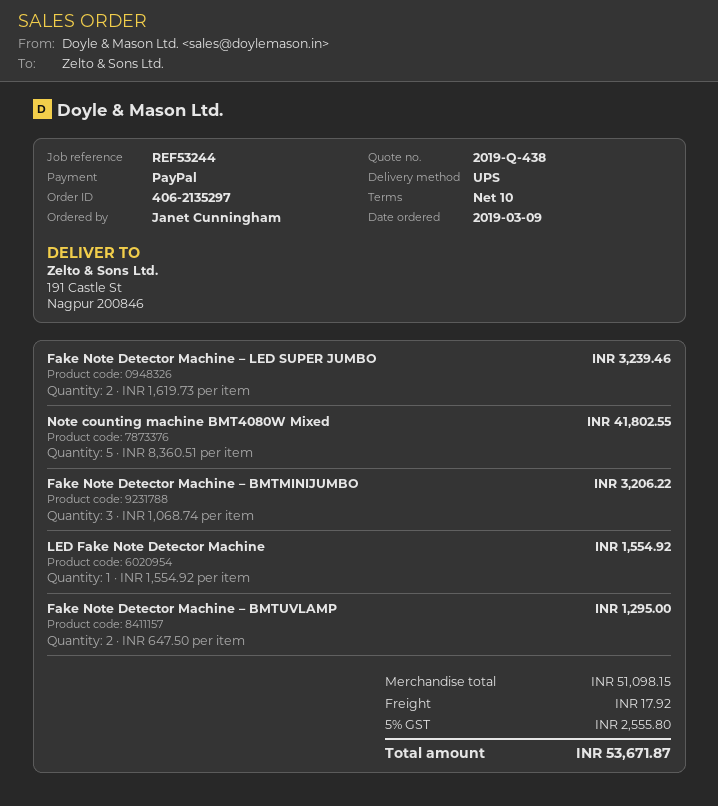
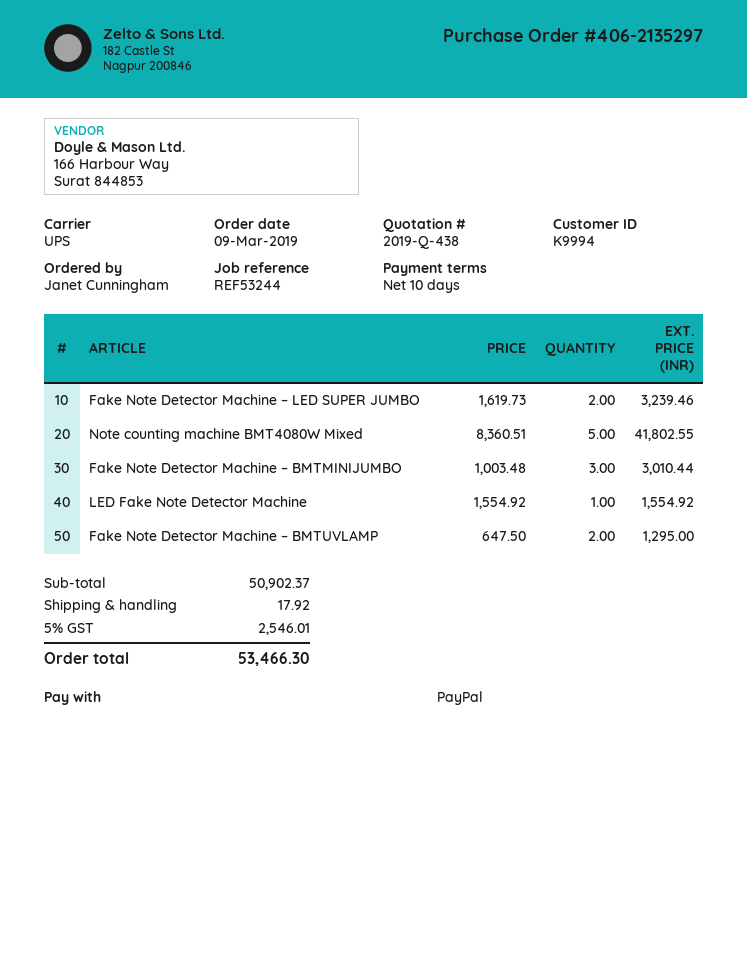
Fake Note Detector Machine – BMTMINIJUMBO: 3 x 1068.74 = 3206.22 -> 3 x 1003.48 = 3010.44
subtotal: 51098.15 -> 50902.37
tax: 5% = 2555.80 -> 5% = 2546.01
total: 53671.87 -> 53466.30

